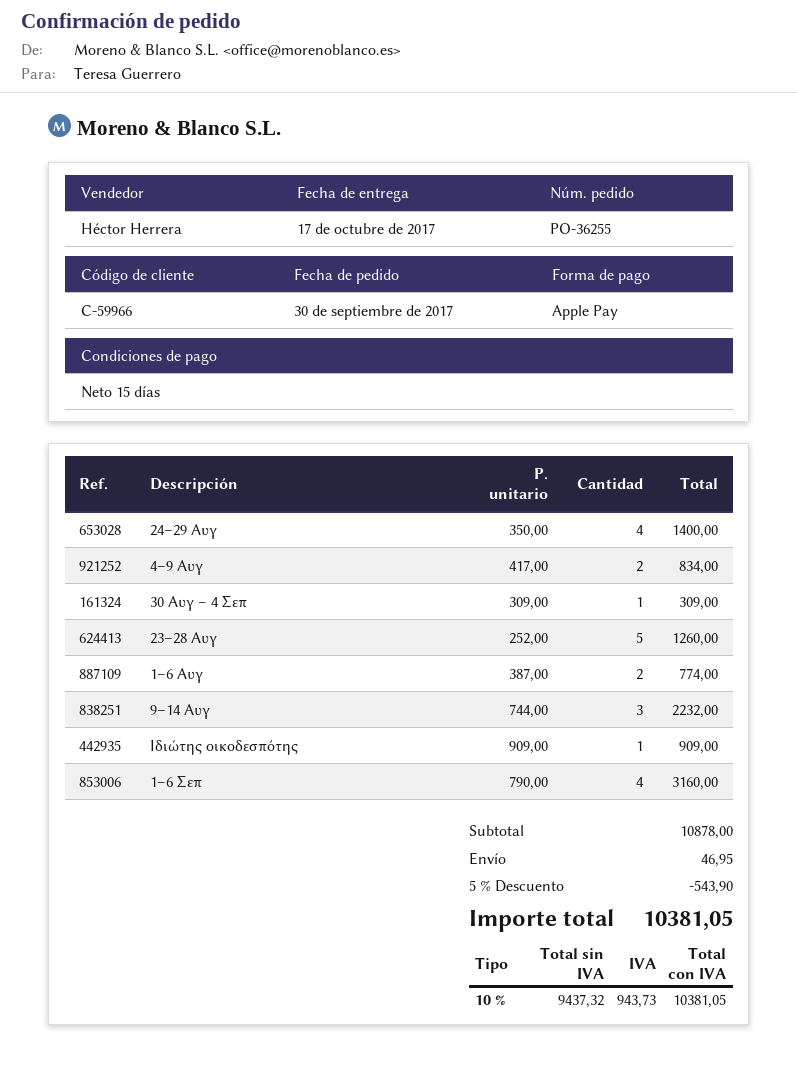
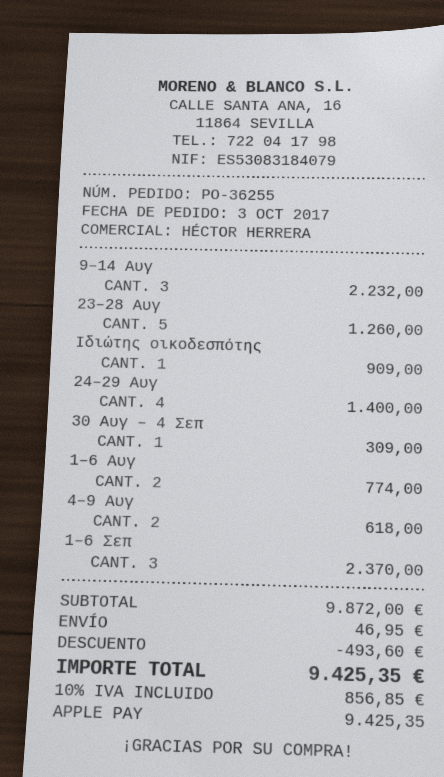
order date: 2017-09-30 -> 2017-10-03
4–9 Αυγ: 2 for 834.00 -> 2 for 618.00
1–6 Σεπ: 4 for 3160.00 -> 3 for 2370.00
subtotal: 10878.00 -> 9872.00
discount: 543.90 -> 493.60
tax: 10% = 943.73 -> 10% = 856.85
total: 10381.05 -> 9425.35

